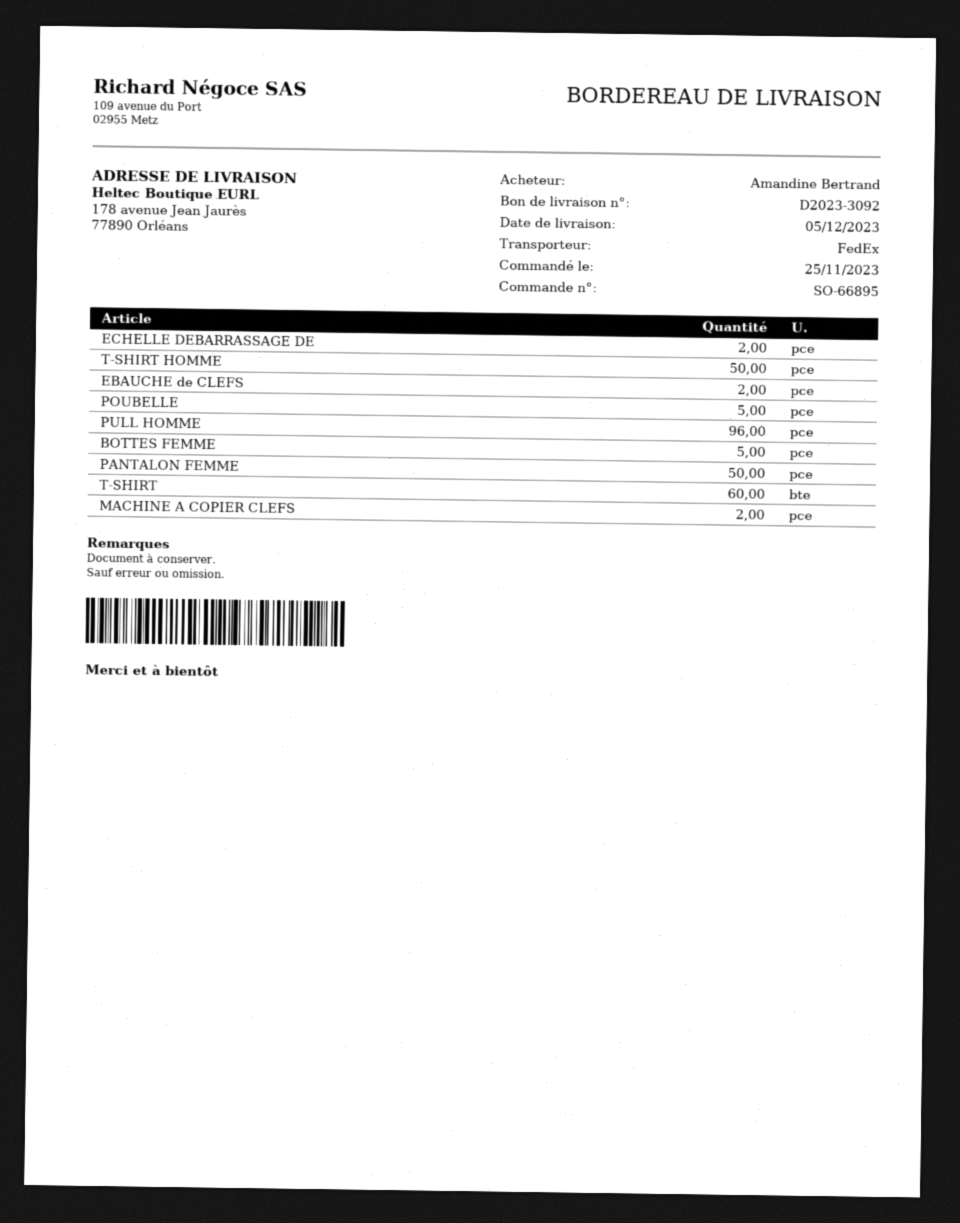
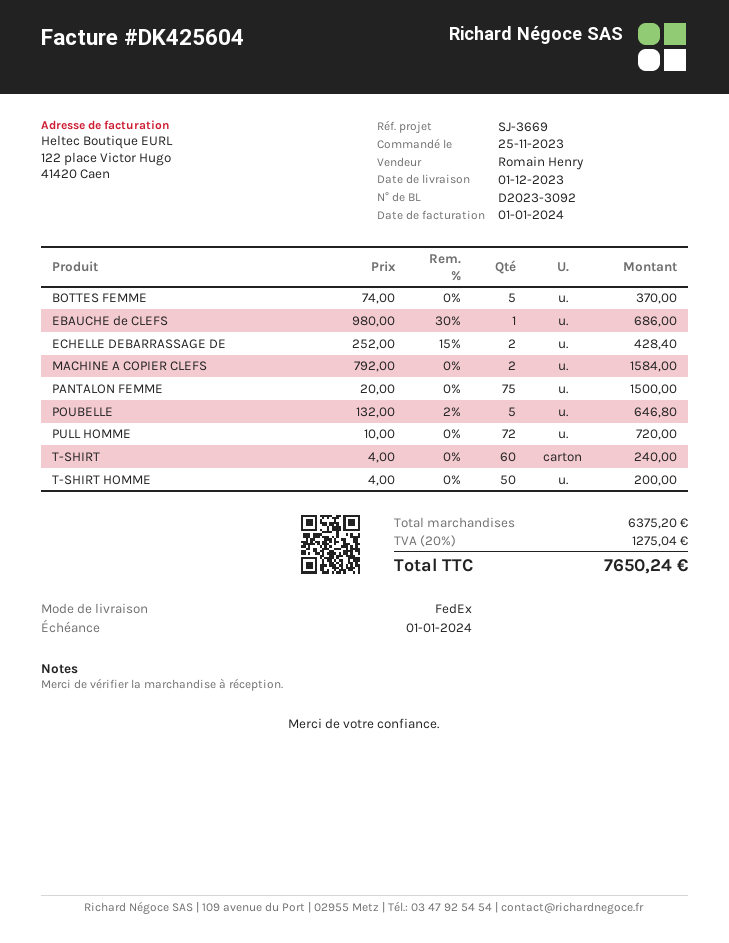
delivery date: 2023-12-05 -> 2023-12-01
EBAUCHE de CLEFS: 2 -> 1
PULL HOMME: 96 -> 72
PANTALON FEMME: 50 -> 75

